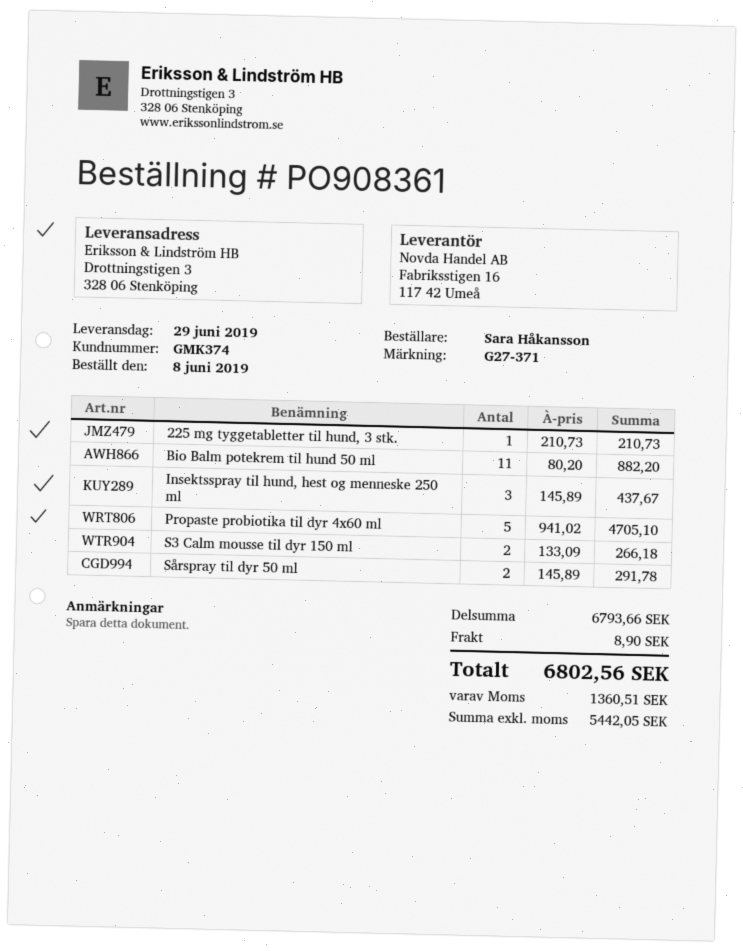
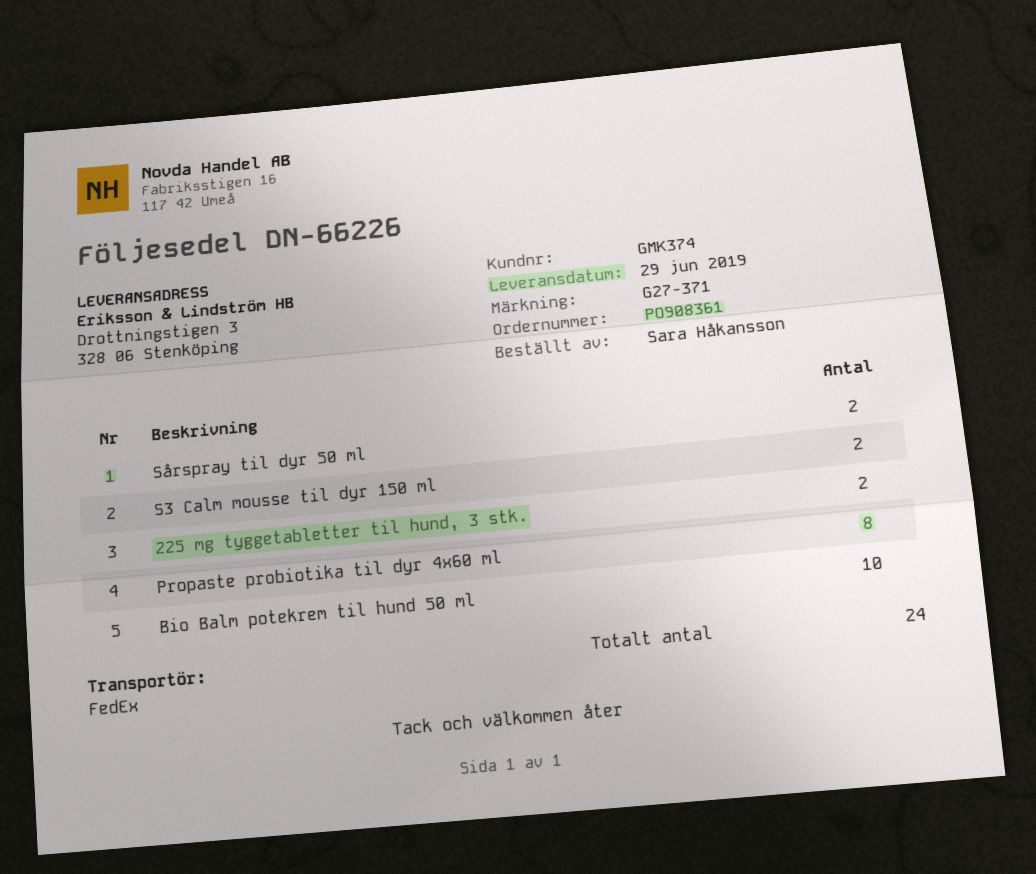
225 mg tyggetabletter til hund, 3 stk.: 1 -> 2
Bio Balm potekrem til hund 50 ml: 11 -> 10
Insektsspray til hund, hest og menneske 250 ml: 3 -> none
Propaste probiotika til dyr 4x60 ml: 5 -> 8

